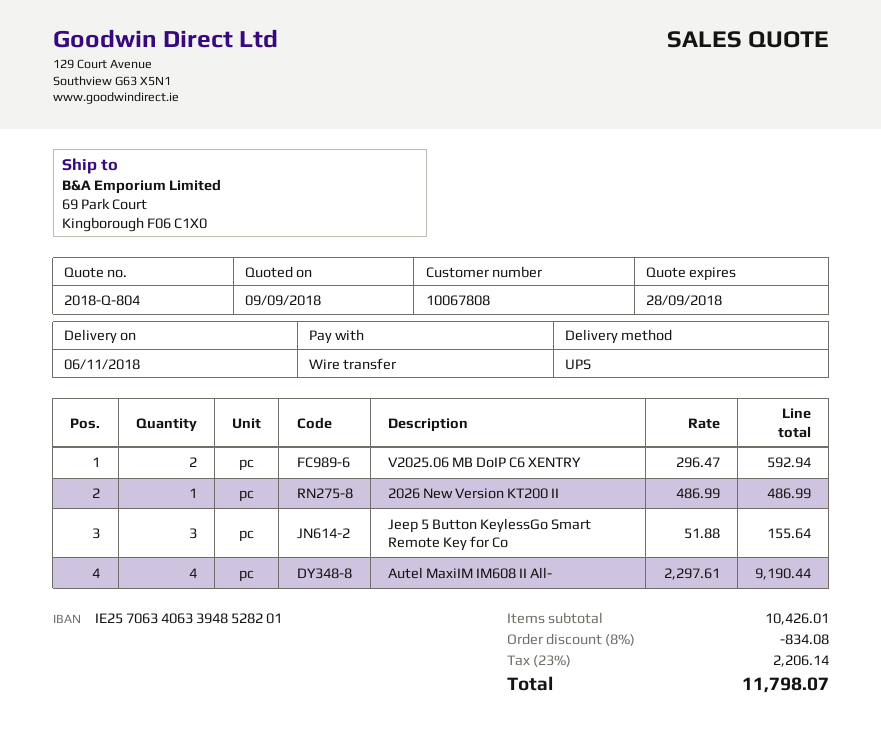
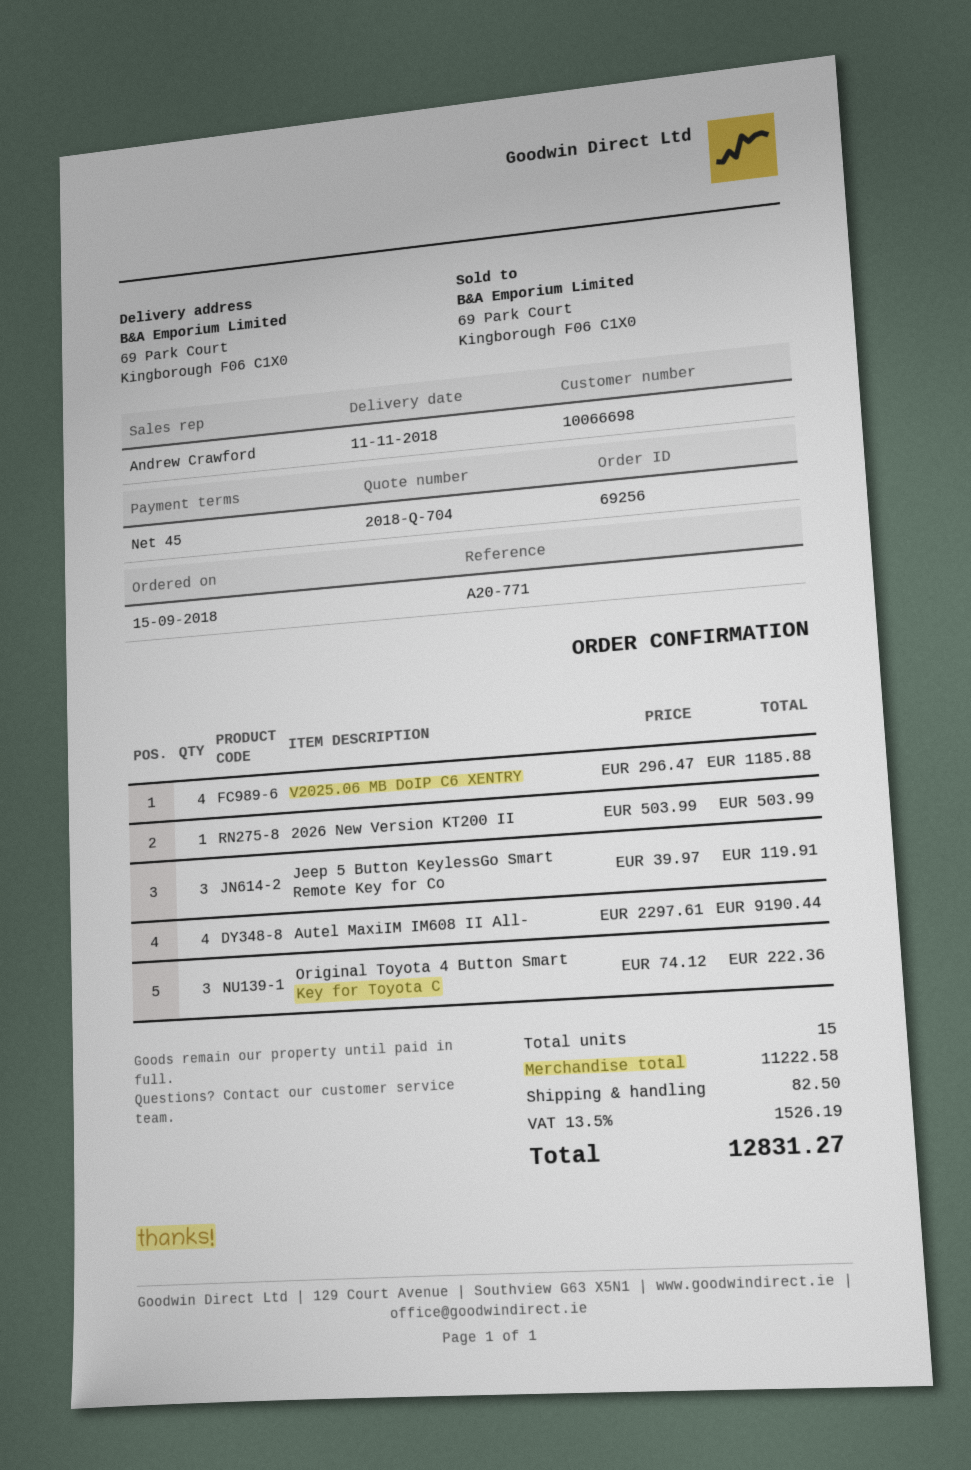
quote number: 2018-Q-804 -> 2018-Q-704
delivery date: 2018-11-06 -> 2018-11-11
customer number: 10067808 -> 10066698
V2025.06 MB DoIP C6 XENTRY: 2 x 296.47 = 592.94 -> 4 x 296.47 = 1185.88
2026 New Version KT200 II: 1 x 486.99 = 486.99 -> 1 x 503.99 = 503.99
Jeep 5 Button KeylessGo Smart Remote Key for Co: 3 x 51.88 = 155.64 -> 3 x 39.97 = 119.91
Original Toyota 4 Button Smart Key for Toyota C: none -> 3 x 74.12 = 222.36
subtotal: 10426.01 -> 11222.58
discount: 8% = 834.08 -> none
shipping: none -> 82.50
tax: 23% = 2206.14 -> 13.5% = 1526.19
total: 11798.07 -> 12831.27

